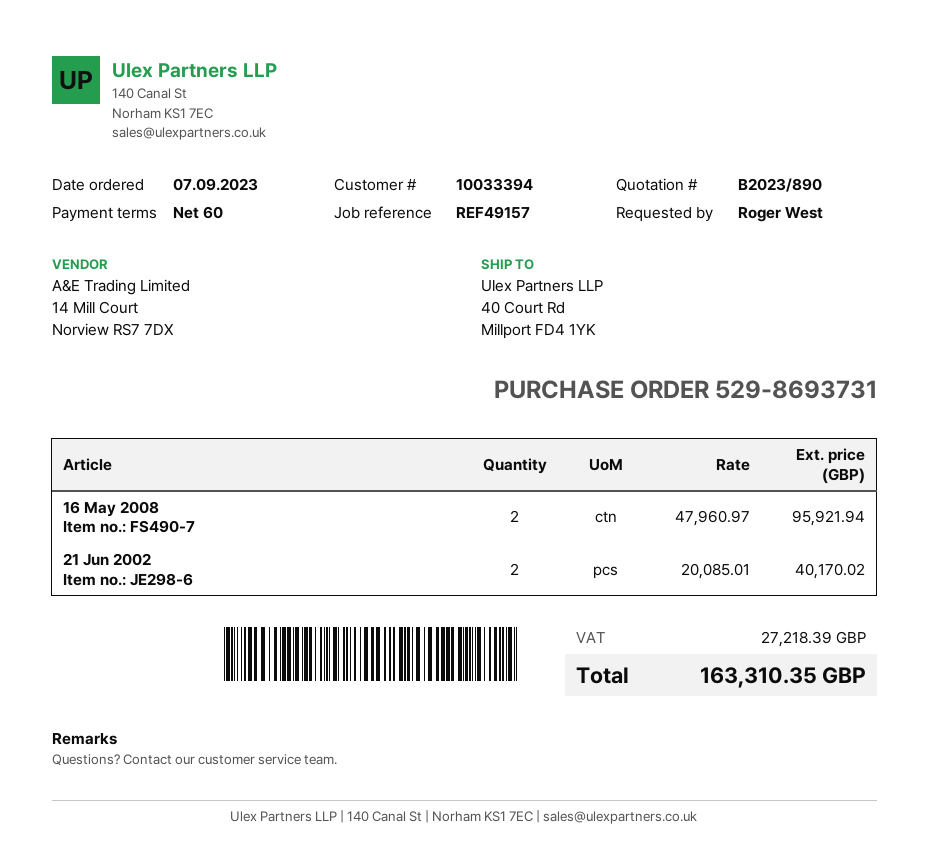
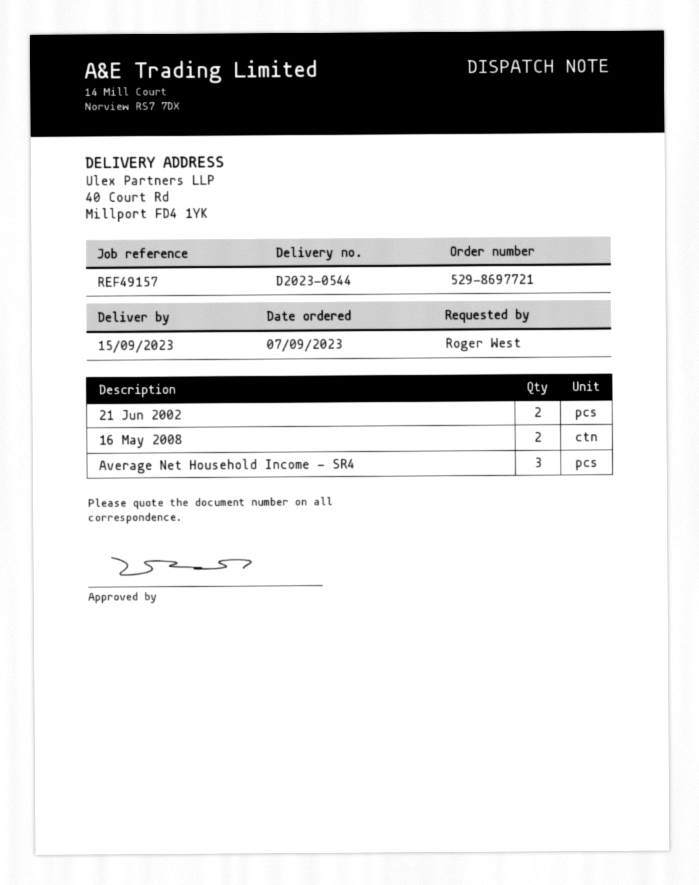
order number: 529-8693731 -> 529-8697721
Average Net Household Income - SR4: none -> 3

